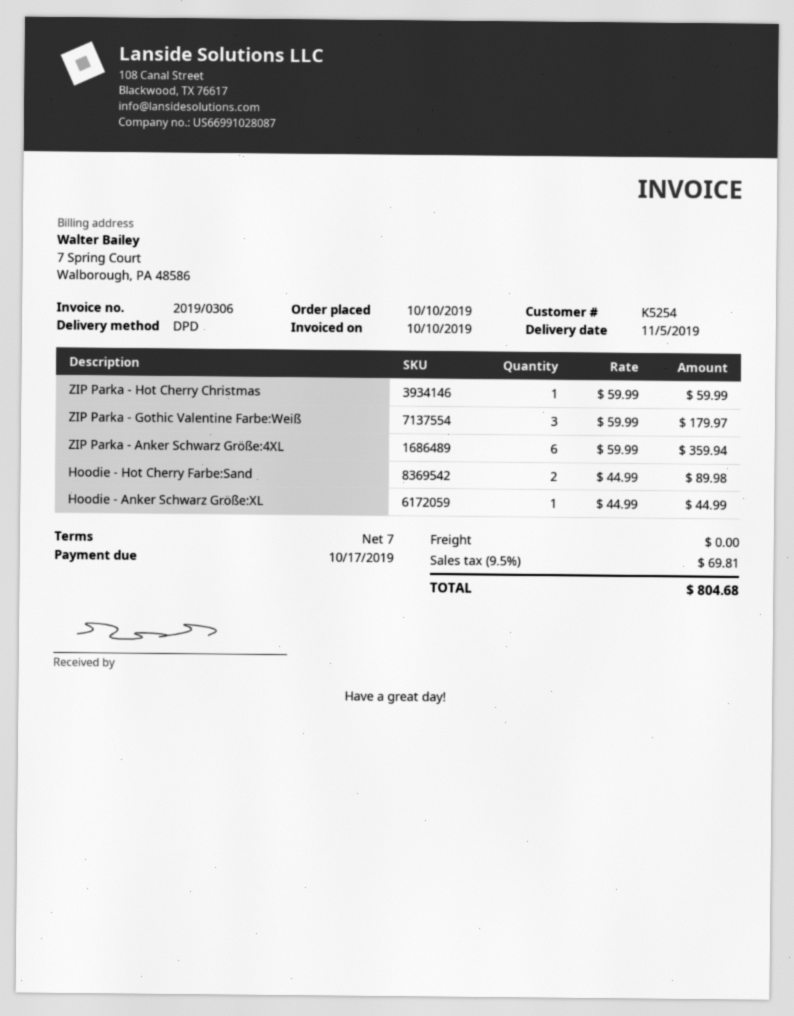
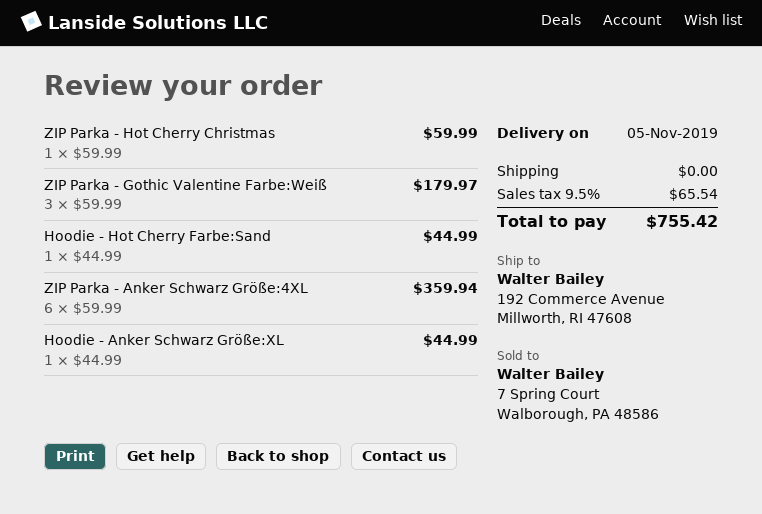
Hoodie - Hot Cherry Farbe:Sand: 2 x 44.99 = 89.98 -> 1 x 44.99 = 44.99
tax: 9.5% = 69.81 -> 9.5% = 65.54
total: 804.68 -> 755.42

